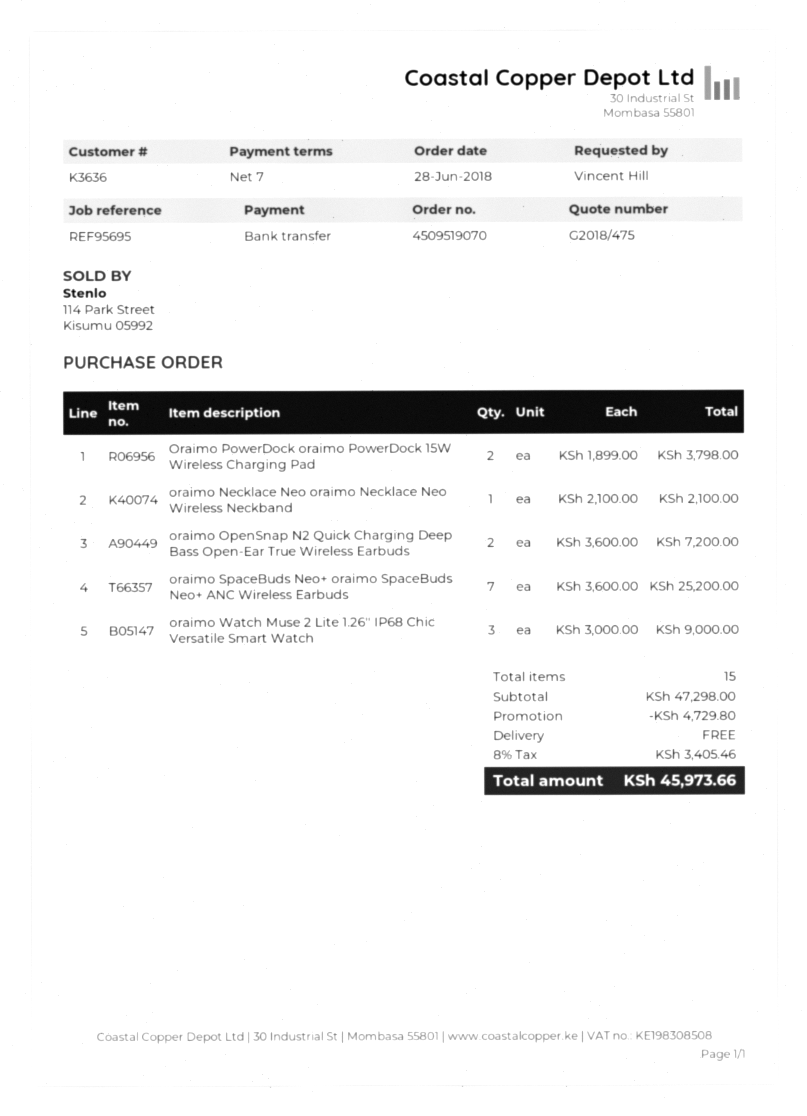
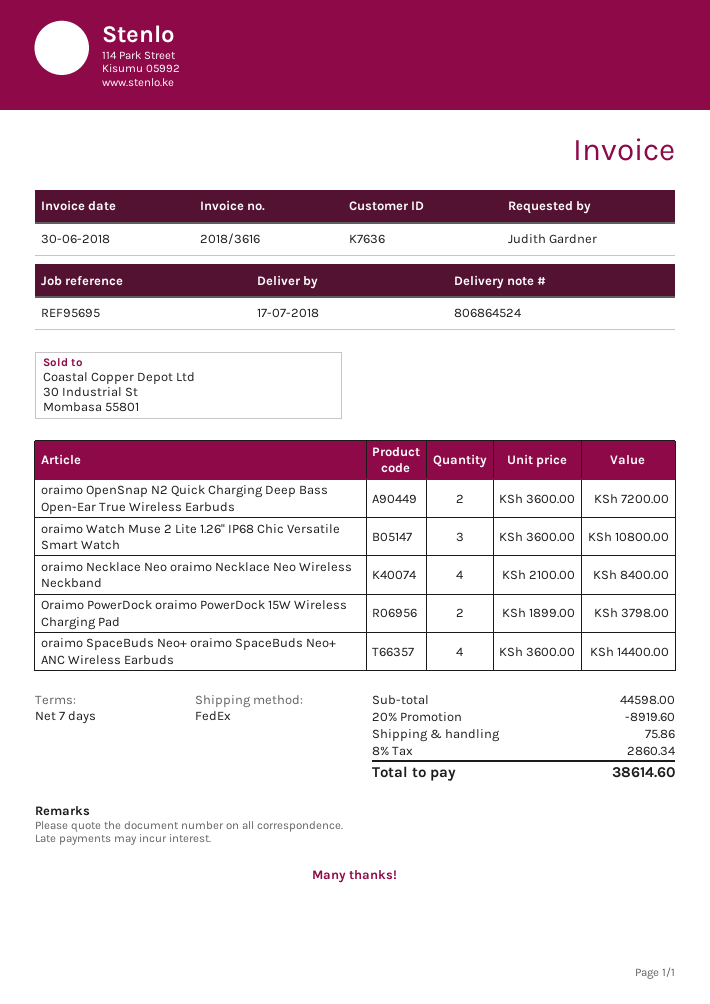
customer number: K3636 -> K7636
ordered by: Vincent Hill -> Judith Gardner
oraimo Necklace Neo oraimo Necklace Neo Wireless Neckband: 1 x 2100.00 = 2100.00 -> 4 x 2100.00 = 8400.00
oraimo SpaceBuds Neo+ oraimo SpaceBuds Neo+ ANC Wireless Earbuds: 7 x 3600.00 = 25200.00 -> 4 x 3600.00 = 14400.00
oraimo Watch Muse 2 Lite 1.26'' IP68 Chic Versatile Smart Watch: 3 x 3000.00 = 9000.00 -> 3 x 3600.00 = 10800.00
subtotal: 47298.00 -> 44598.00
discount: 4729.80 -> 8919.60
shipping: 0.00 -> 75.86
tax: 8% = 3405.46 -> 8% = 2860.34
total: 45973.66 -> 38614.60

